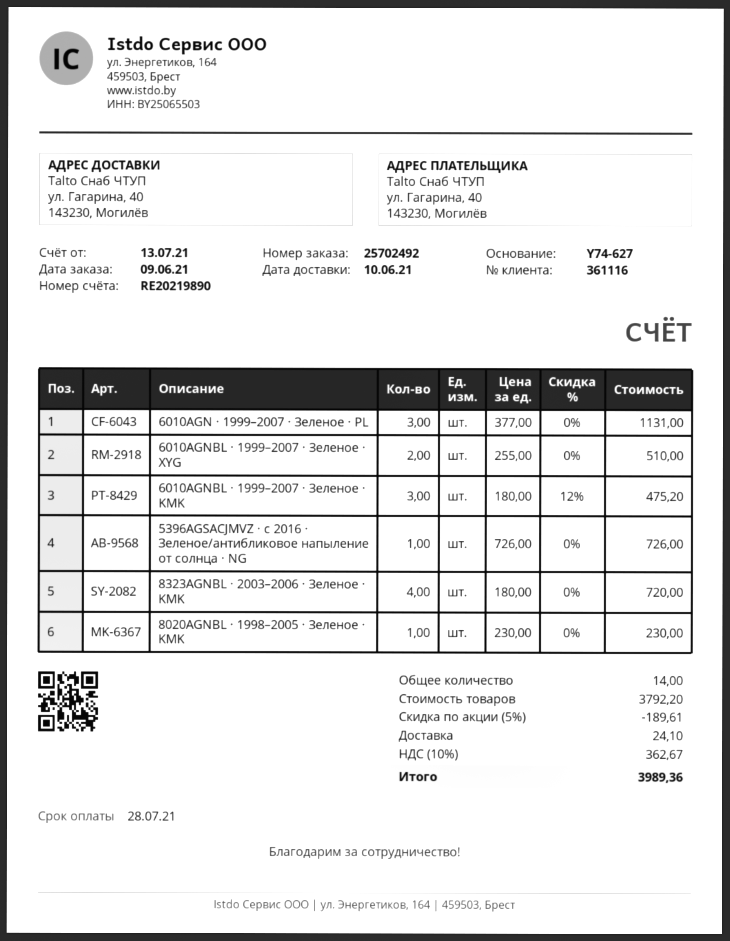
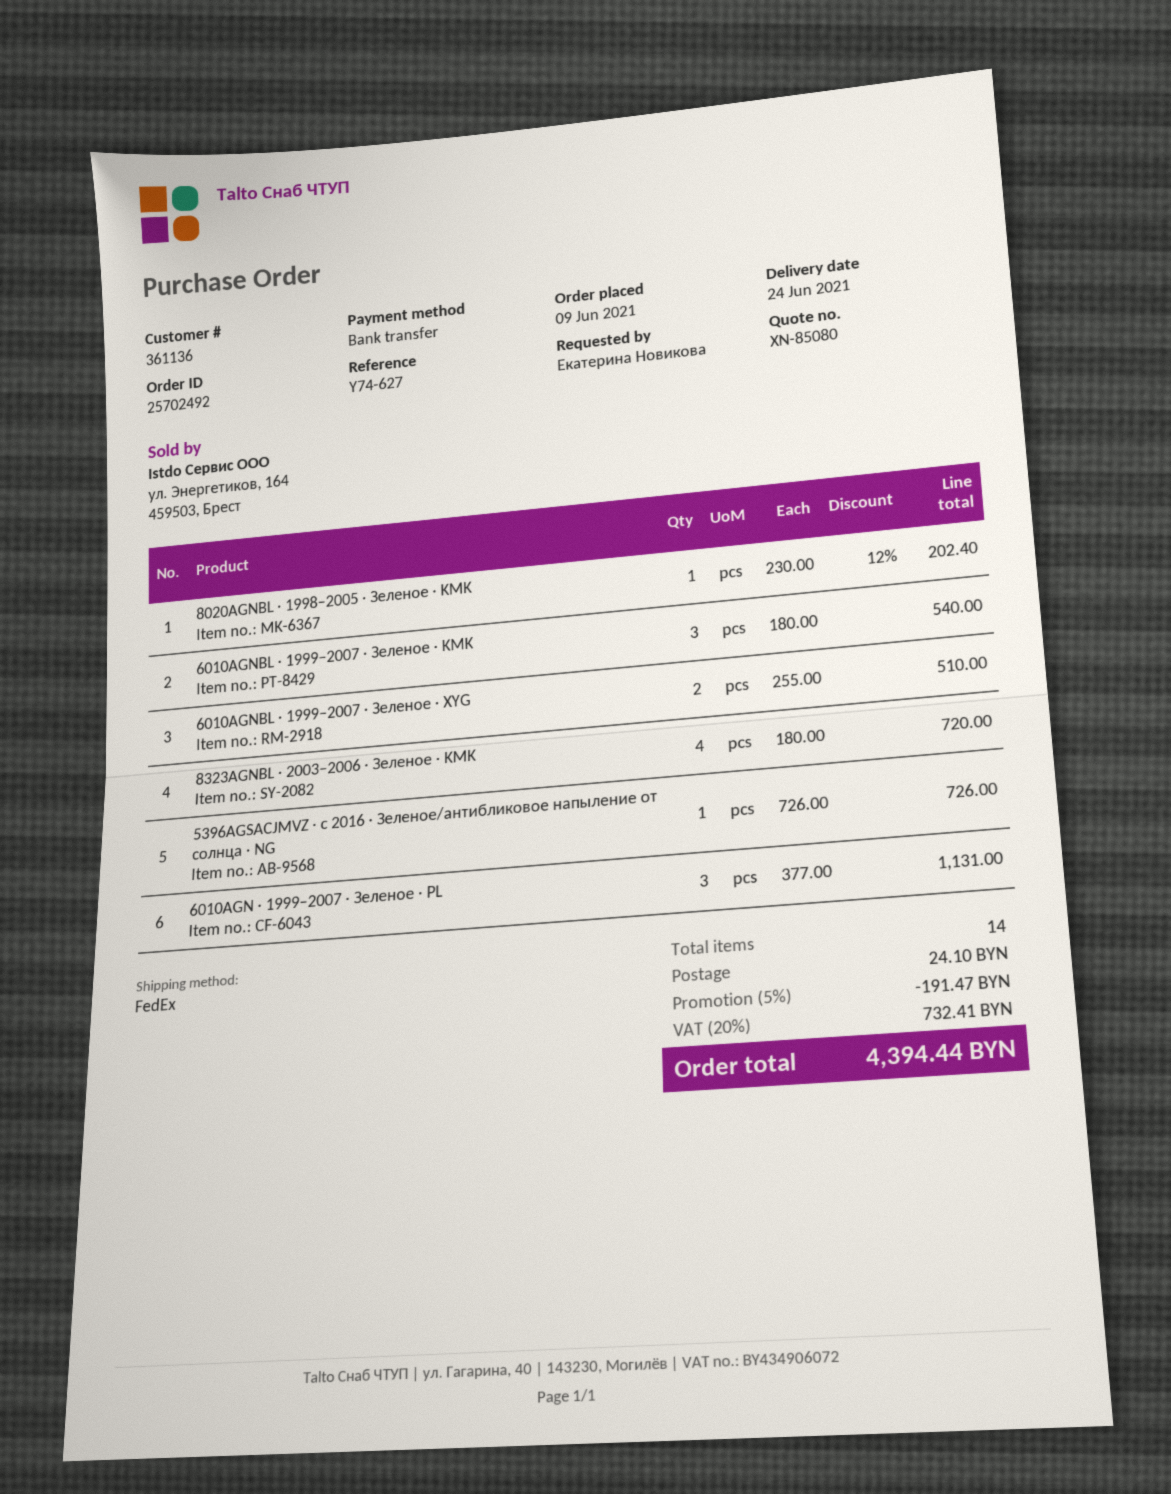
delivery date: 2021-06-10 -> 2021-06-24
customer number: 361116 -> 361136
6010AGNBL · 1999–2007 · Зеленое · KMK: 3 x 180.00 - 12% = 475.20 -> 3 x 180.00 = 540.00
8020AGNBL · 1998–2005 · Зеленое · KMK: 1 x 230.00 = 230.00 -> 1 x 230.00 - 12% = 202.40
discount: 5% = 189.61 -> 5% = 191.47
tax: 10% = 362.67 -> 20% = 732.41
total: 3989.36 -> 4394.44

